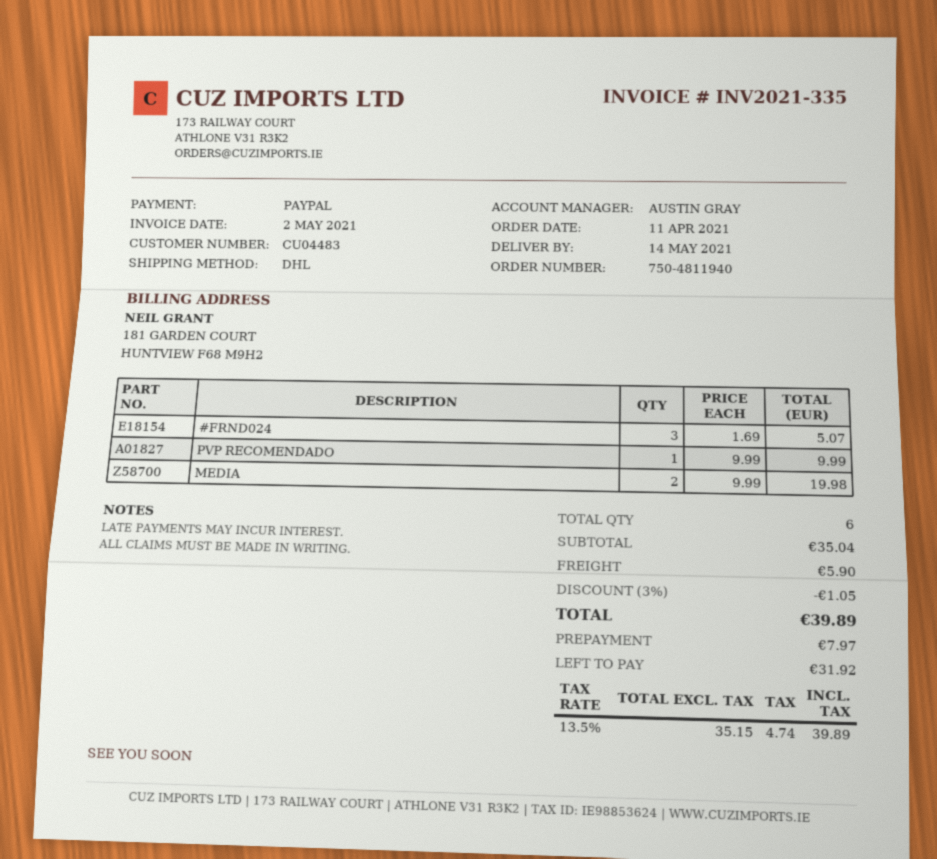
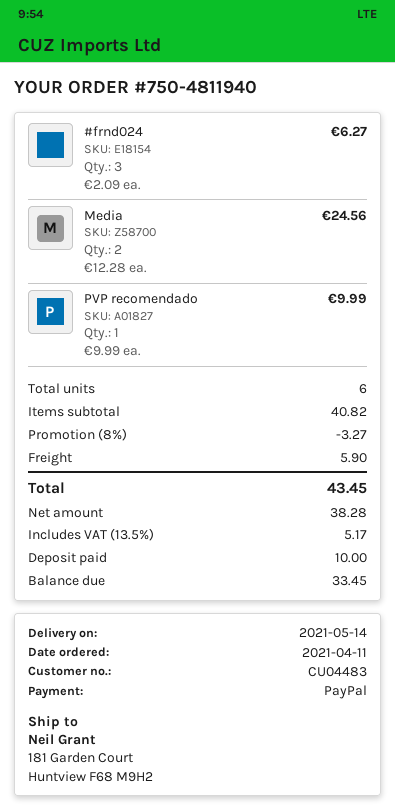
#FRND024: 3 x 1.69 = 5.07 -> 3 x 2.09 = 6.27
MEDIA: 2 x 9.99 = 19.98 -> 2 x 12.28 = 24.56
subtotal: 35.04 -> 40.82
discount: 3% = 1.05 -> 8% = 3.27
net: 35.15 -> 38.28
tax: 13.5% = 4.74 -> 13.5% = 5.17
total: 39.89 -> 43.45
deposit: 7.97 -> 10.00
balance: 31.92 -> 33.45

